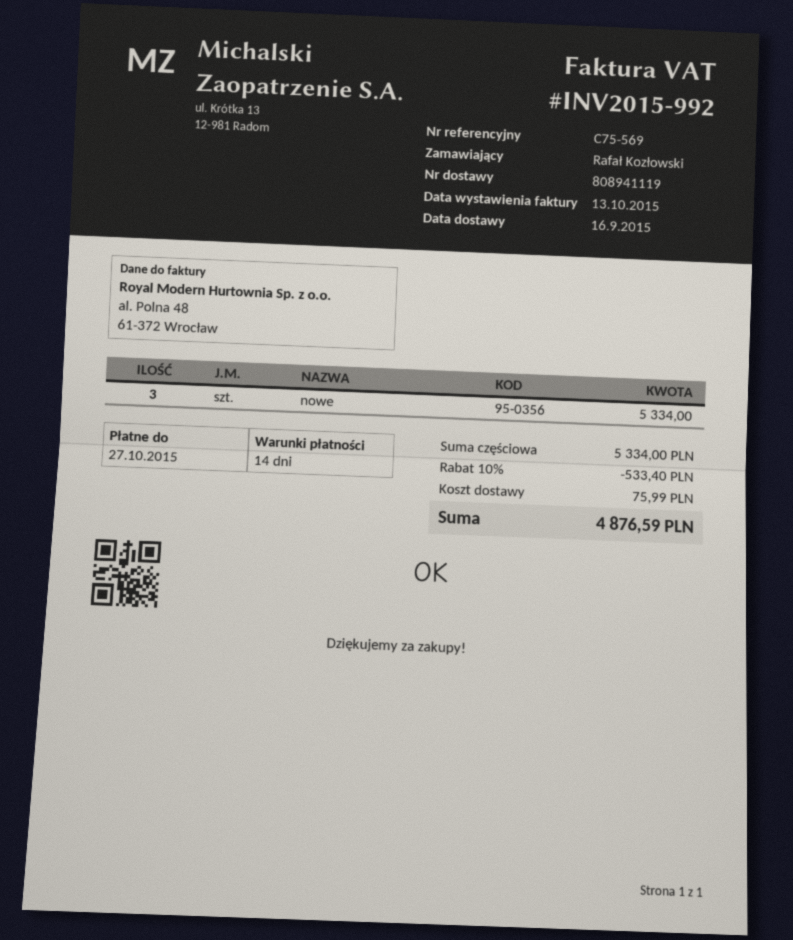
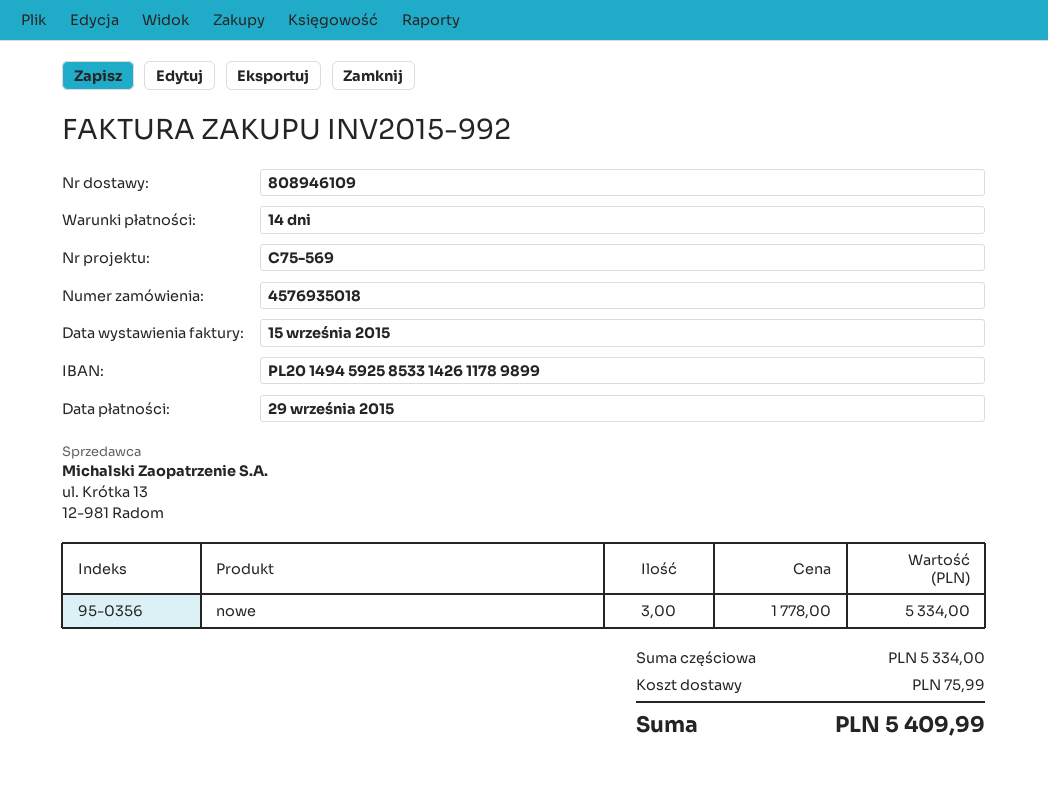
delivery note number: 808941119 -> 808946109
invoice date: 2015-10-13 -> 2015-09-15
due date: 2015-10-27 -> 2015-09-29
discount: 10% = 533.40 -> none
total: 4876.59 -> 5409.99

